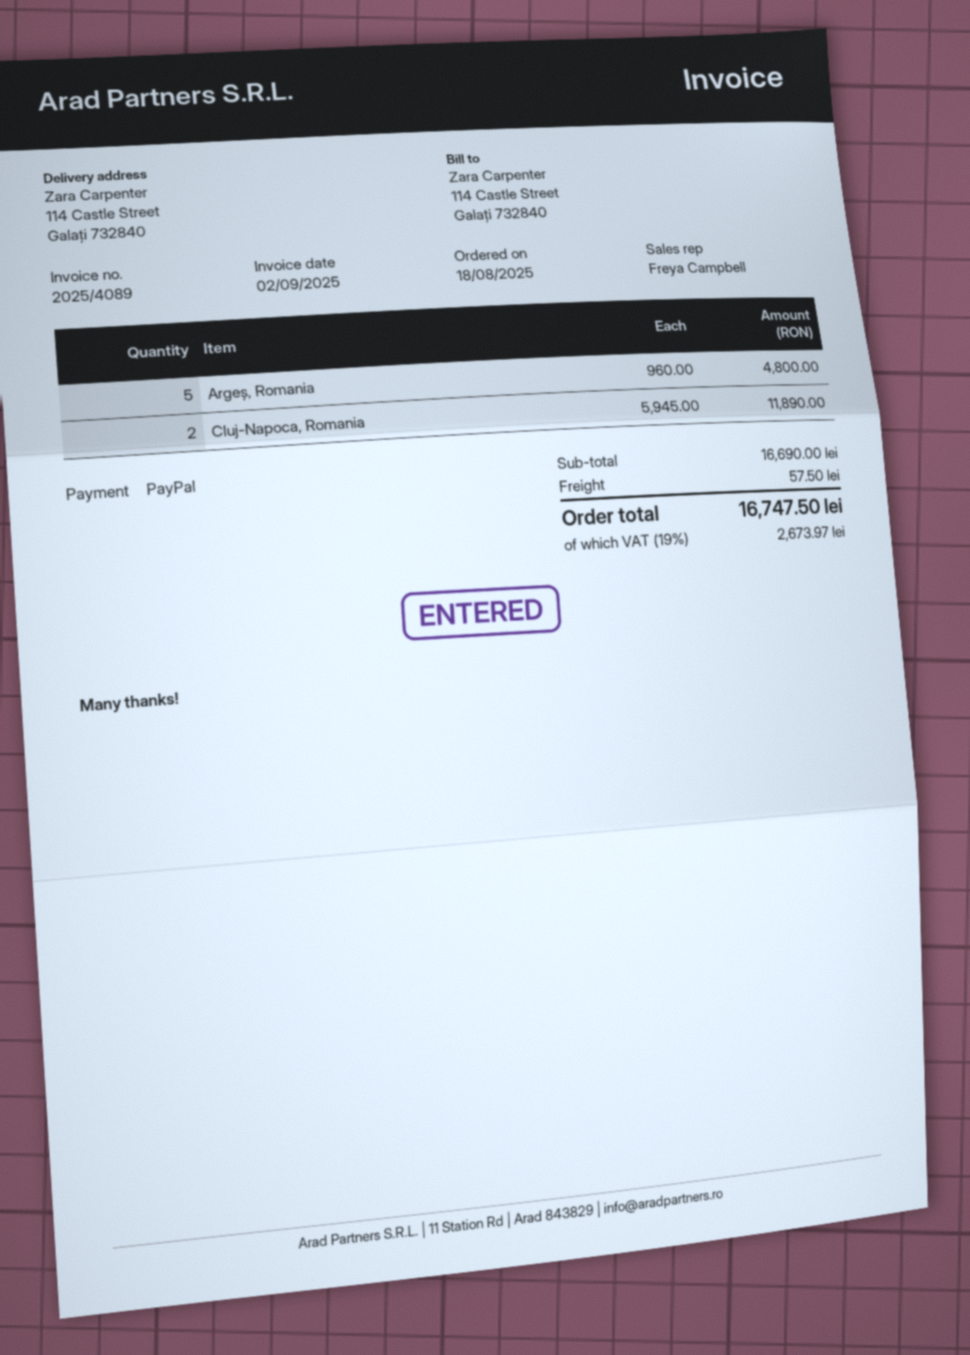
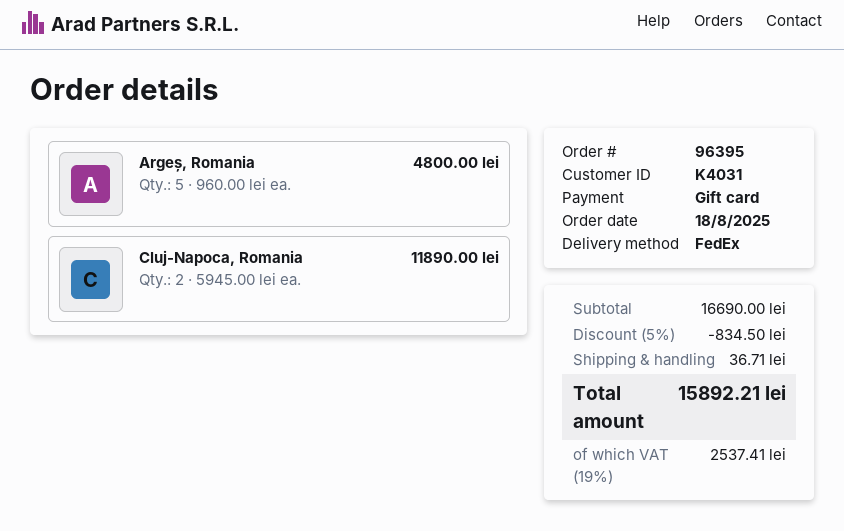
payment method: PayPal -> gift card
discount: none -> 5% = 834.50
shipping: 57.50 -> 36.71
tax: 19% = 2673.97 -> 19% = 2537.41
total: 16747.50 -> 15892.21

